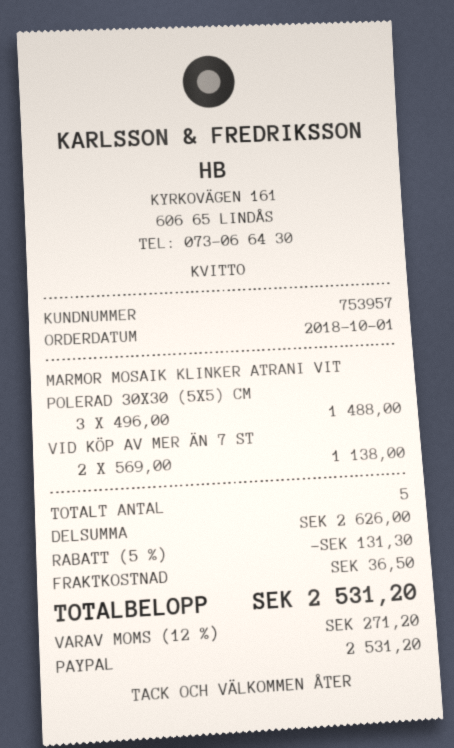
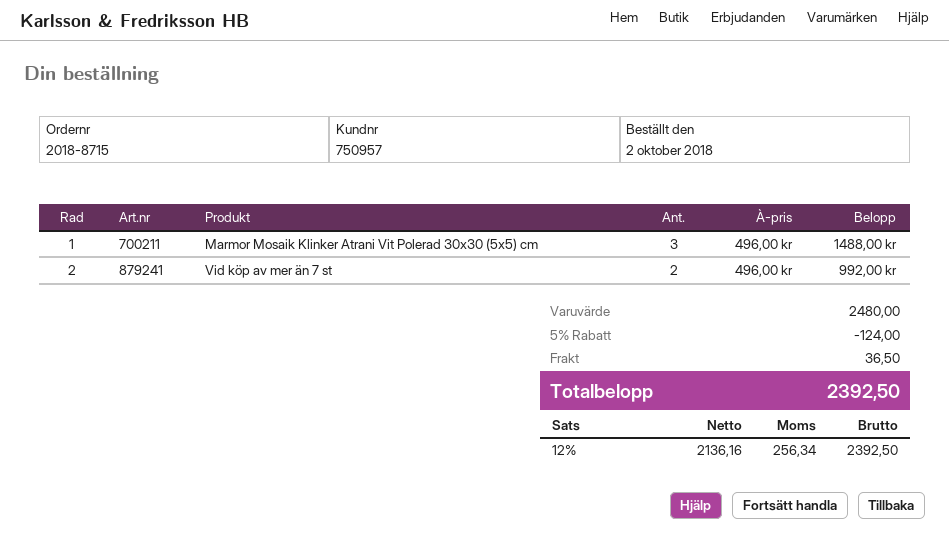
order date: 2018-10-01 -> 2018-10-02
customer number: 753957 -> 750957
VID KÖP AV MER ÄN 7 ST: 2 x 569.00 = 1138.00 -> 2 x 496.00 = 992.00
subtotal: 2626.00 -> 2480.00
discount: 5% = 131.30 -> 5% = 124.00
tax: 12% = 271.20 -> 12% = 256.34
total: 2531.20 -> 2392.50

